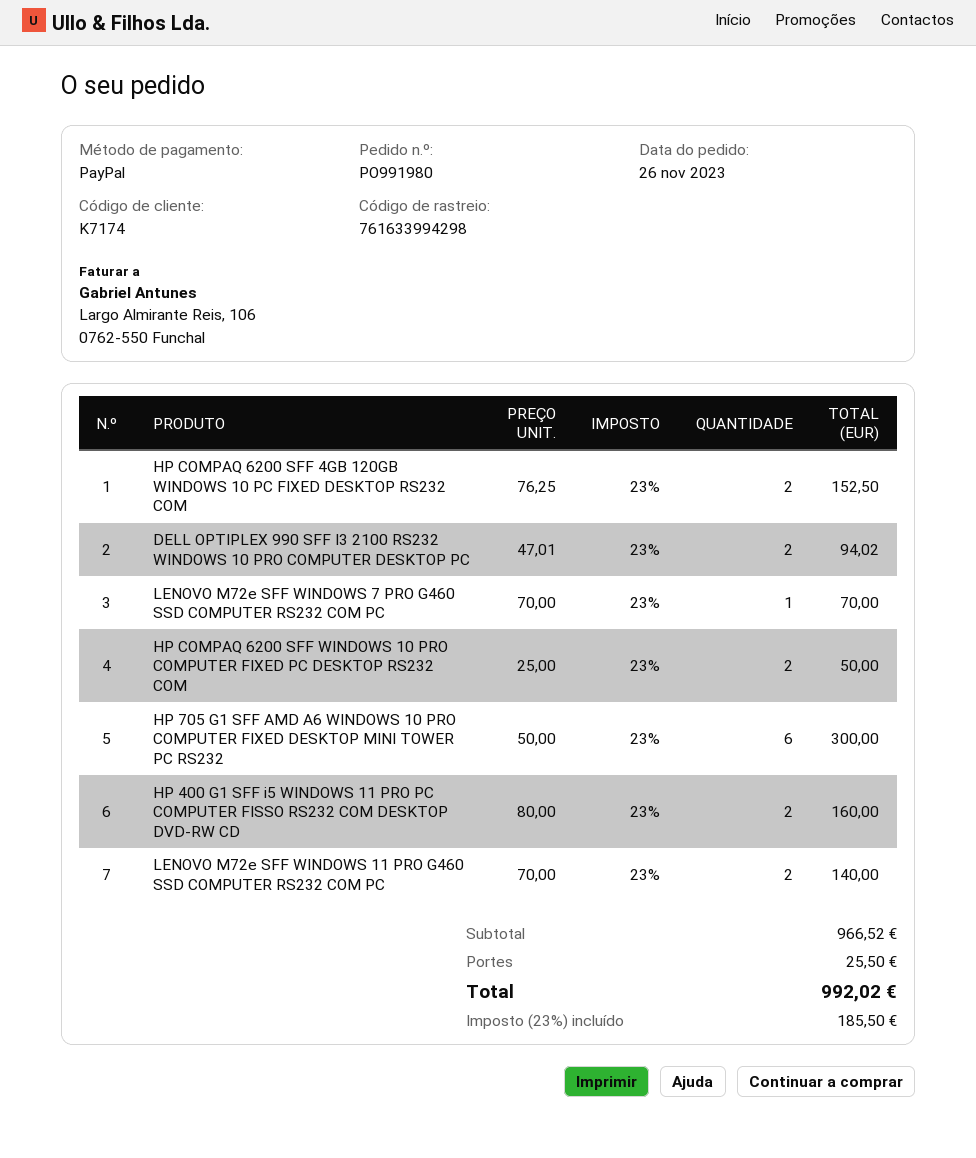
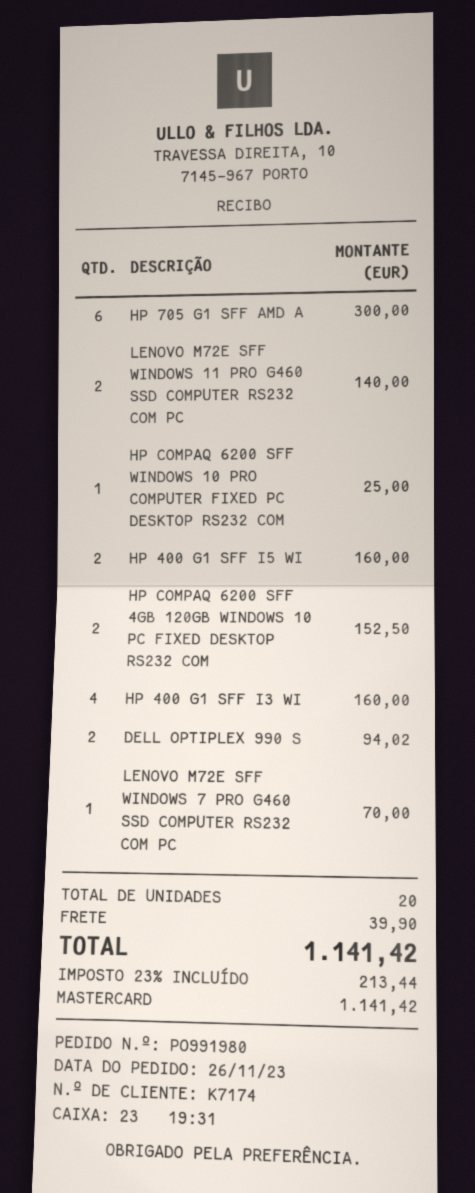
payment method: PayPal -> Mastercard
HP COMPAQ 6200 SFF WINDOWS 10 PRO COMPUTER FIXED PC DESKTOP RS232 COM: 2 for 50.00 -> 1 for 25.00
HP 400 G1 SFF I3 WI: none -> 4 for 160.00
shipping: 25.50 -> 39.90
tax: 23% = 185.50 -> 23% = 213.44
total: 992.02 -> 1141.42

